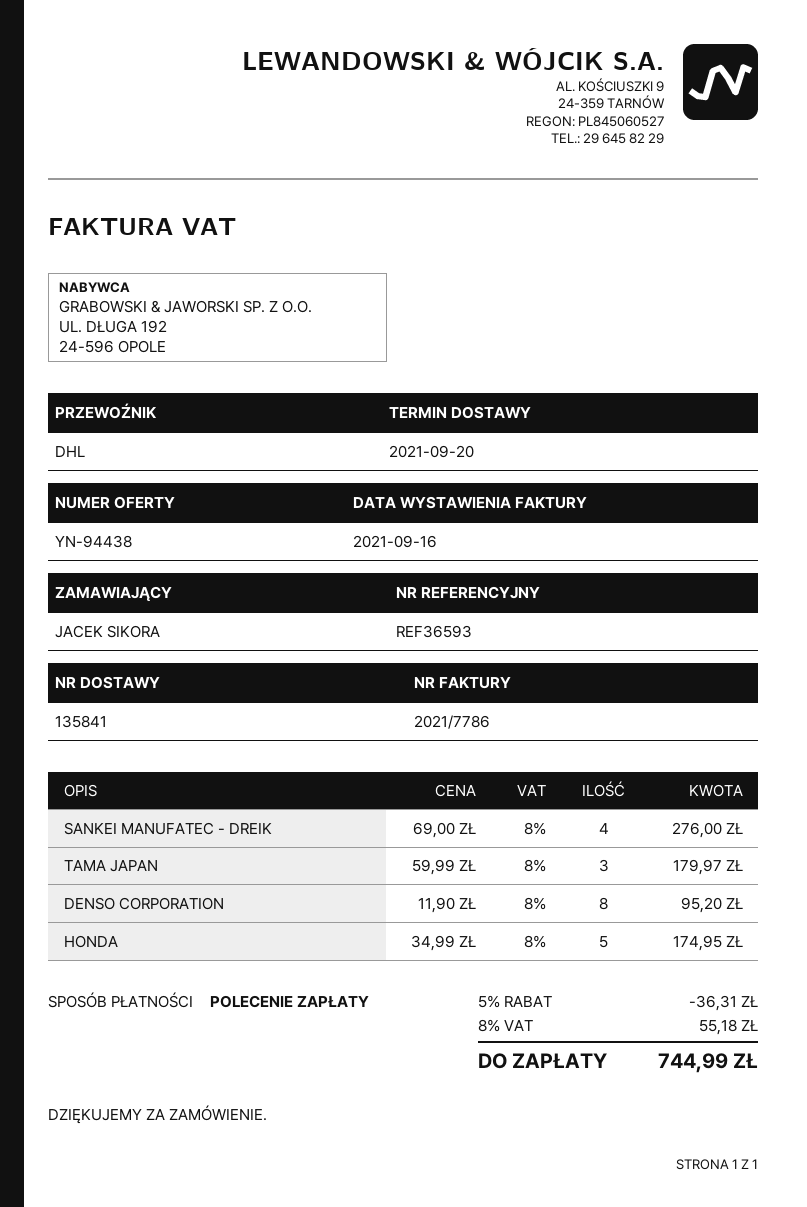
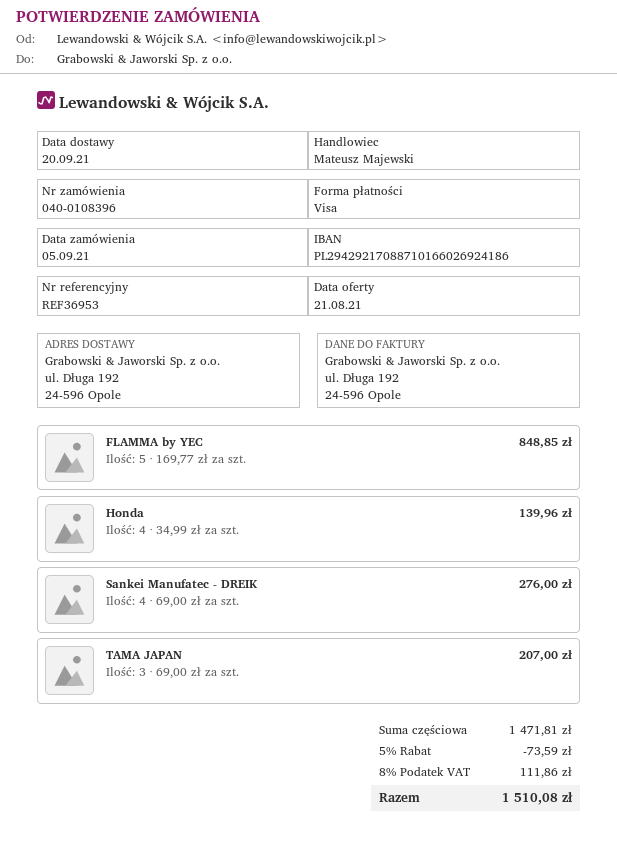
reference: REF36593 -> REF36953
payment method: direct debit -> Visa
TAMA JAPAN: 3 x 59.99 = 179.97 -> 3 x 69.00 = 207.00
DENSO CORPORATION: 8 x 11.90 = 95.20 -> none
HONDA: 5 x 34.99 = 174.95 -> 4 x 34.99 = 139.96
FLAMMA by YEC: none -> 5 x 169.77 = 848.85
discount: 5% = 36.31 -> 5% = 73.59
tax: 8% = 55.18 -> 8% = 111.86
total: 744.99 -> 1510.08

